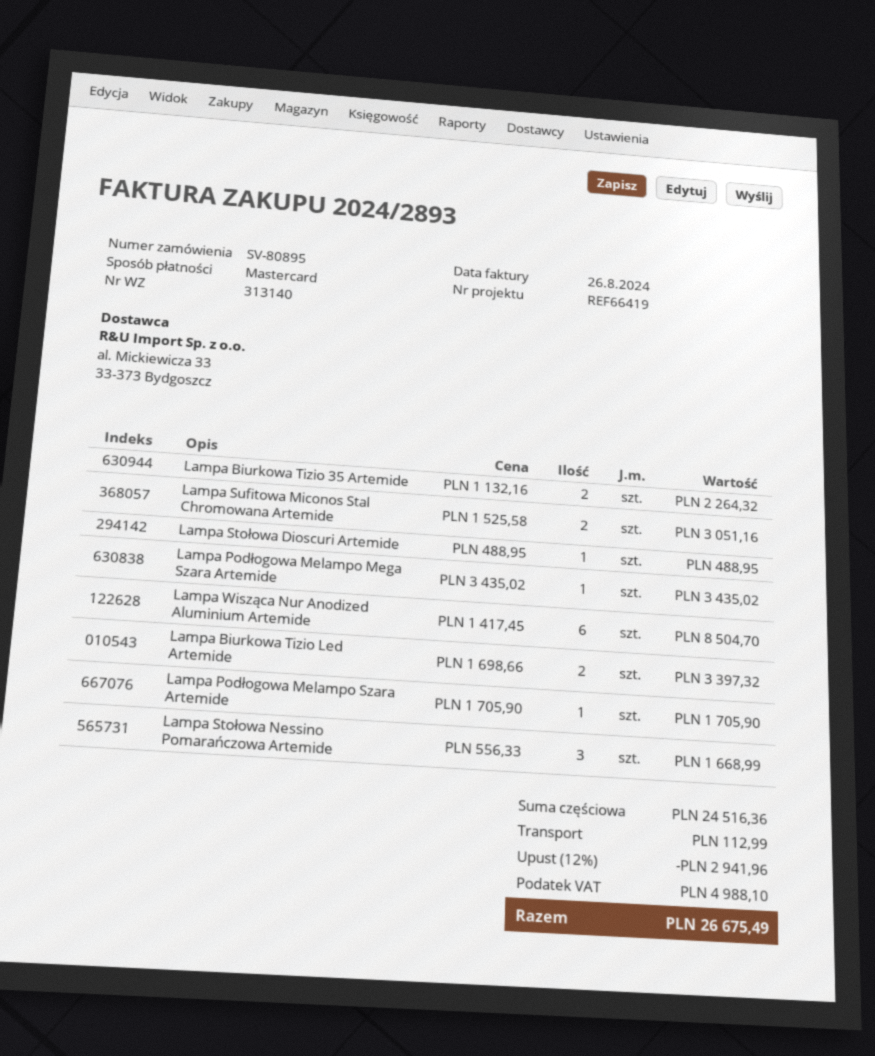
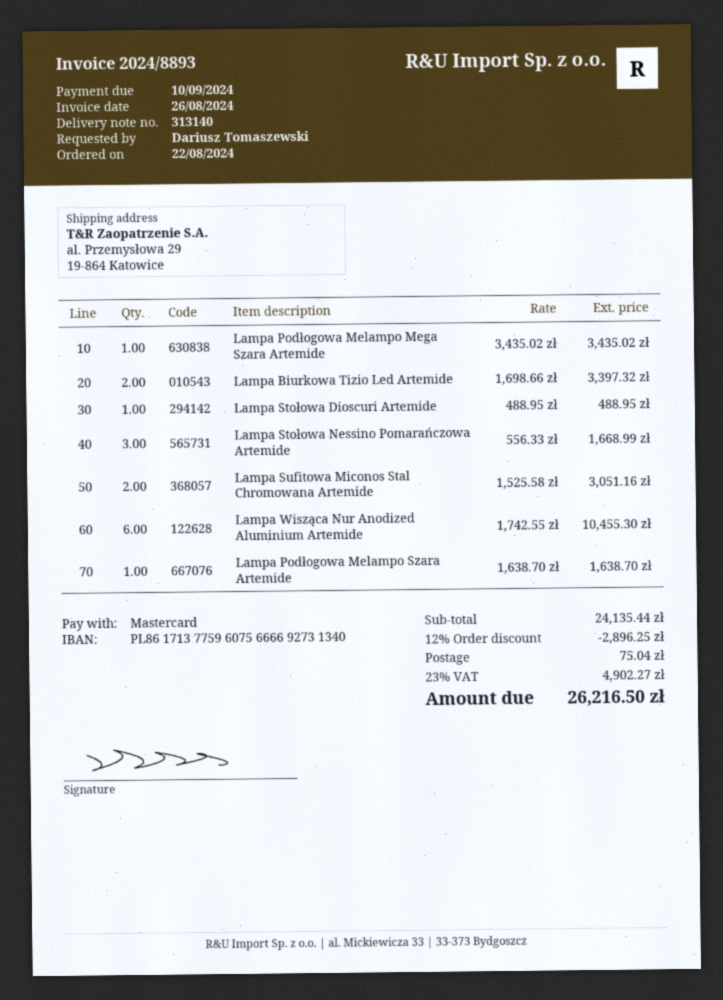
invoice number: 2024/2893 -> 2024/8893
Lampa Biurkowa Tizio 35 Artemide: 2 x 1132.16 = 2264.32 -> none
Lampa Wisząca Nur Anodized Aluminium Artemide: 6 x 1417.45 = 8504.70 -> 6 x 1742.55 = 10455.30
Lampa Podłogowa Melampo Szara Artemide: 1 x 1705.90 = 1705.90 -> 1 x 1638.70 = 1638.70
subtotal: 24516.36 -> 24135.44
discount: 12% = 2941.96 -> 12% = 2896.25
shipping: 112.99 -> 75.04
tax: 4988.10 -> 4902.27
total: 26675.49 -> 26216.50

